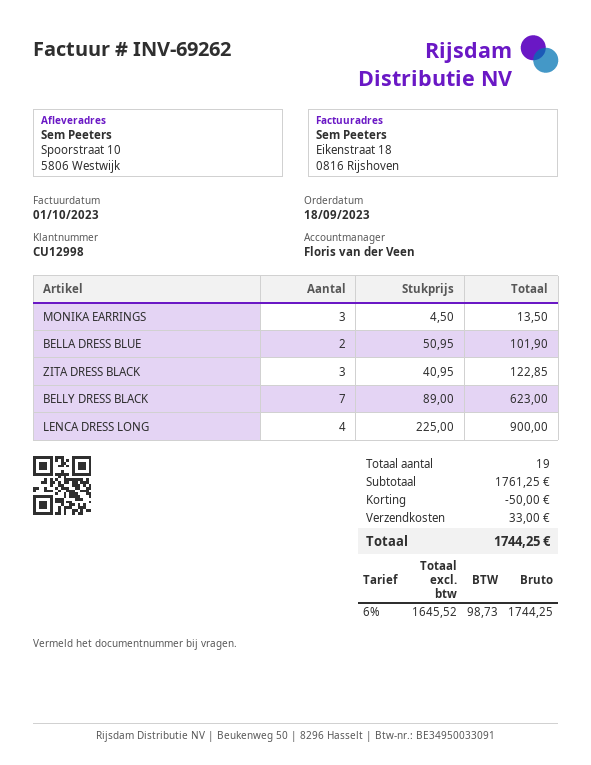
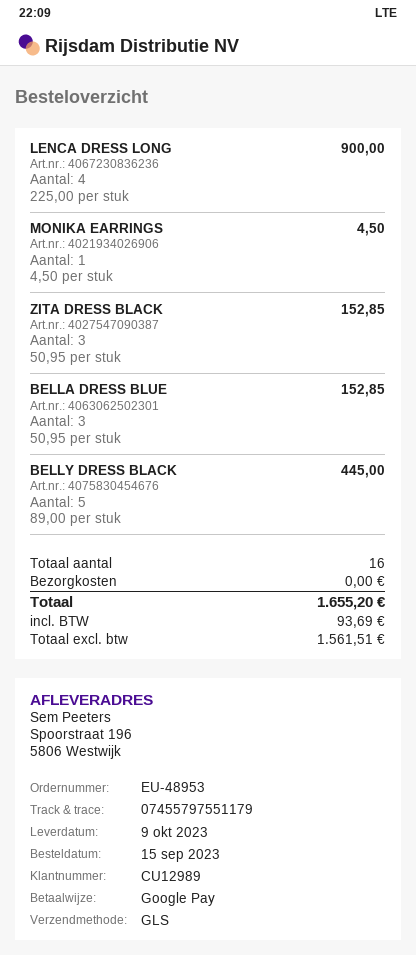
order date: 2023-09-18 -> 2023-09-15
customer number: CU12998 -> CU12989
ship to: Spoorstraat 10, 5806 Westwijk -> Spoorstraat 196, 5806 Westwijk
MONIKA EARRINGS: 3 x 4.50 = 13.50 -> 1 x 4.50 = 4.50
BELLA DRESS BLUE: 2 x 50.95 = 101.90 -> 3 x 50.95 = 152.85
ZITA DRESS BLACK: 3 x 40.95 = 122.85 -> 3 x 50.95 = 152.85
BELLY DRESS BLACK: 7 x 89.00 = 623.00 -> 5 x 89.00 = 445.00
total quantity: 19 -> 16
discount: 50.00 -> none
shipping: 33.00 -> 0.00
net: 1645.52 -> 1561.51
tax: 98.73 -> 93.69
total: 1744.25 -> 1655.20

